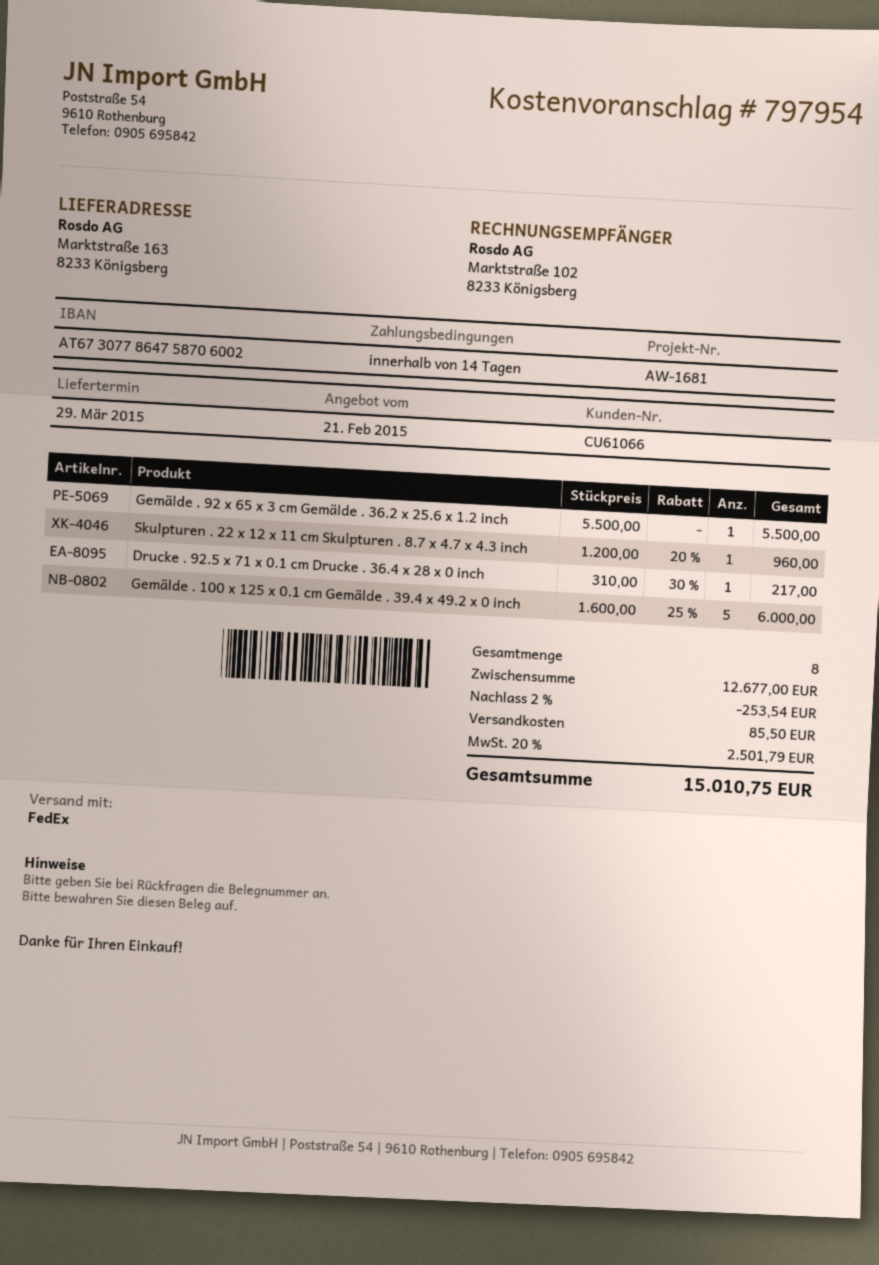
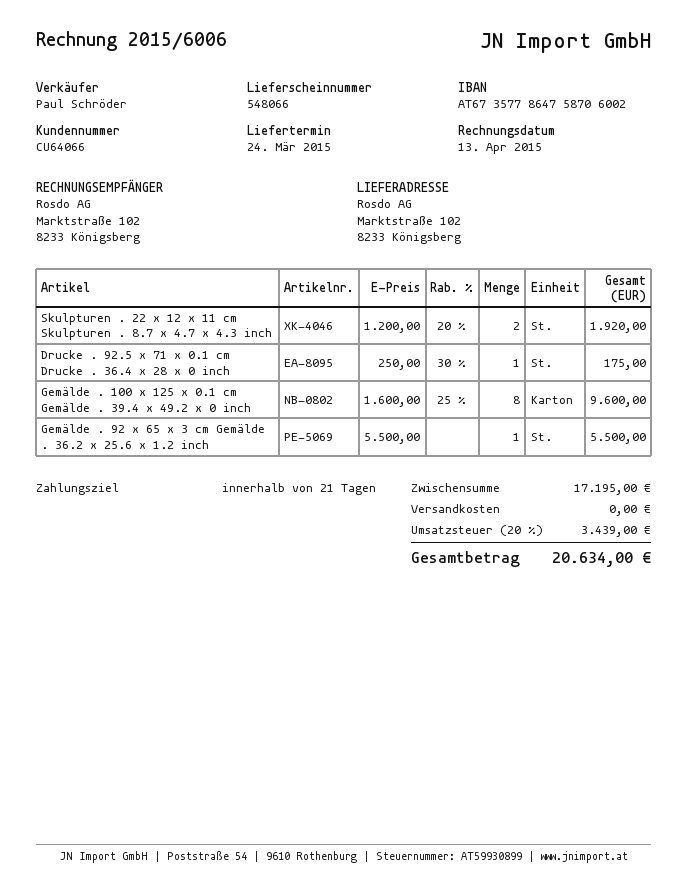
delivery date: 2015-03-29 -> 2015-03-24
payment terms: 14 days -> 21 days
customer number: CU61066 -> CU64066
bank account: AT673077864758706002 -> AT673577864758706002
ship to: Marktstraße 163, 8233 Königsberg -> Marktstraße 102, 8233 Königsberg
Skulpturen . 22 x 12 x 11 cm Skulpturen . 8.7 x 4.7 x 4.3 inch: 1 x 1200.00 - 20% = 960.00 -> 2 x 1200.00 - 20% = 1920.00
Drucke . 92.5 x 71 x 0.1 cm Drucke . 36.4 x 28 x 0 inch: 1 x 310.00 - 30% = 217.00 -> 1 x 250.00 - 30% = 175.00
Gemälde . 100 x 125 x 0.1 cm Gemälde . 39.4 x 49.2 x 0 inch: 5 x 1600.00 - 25% = 6000.00 -> 8 x 1600.00 - 25% = 9600.00
subtotal: 12677.00 -> 17195.00
discount: 2% = 253.54 -> none
shipping: 85.50 -> 0.00
tax: 20% = 2501.79 -> 20% = 3439.00
total: 15010.75 -> 20634.00

